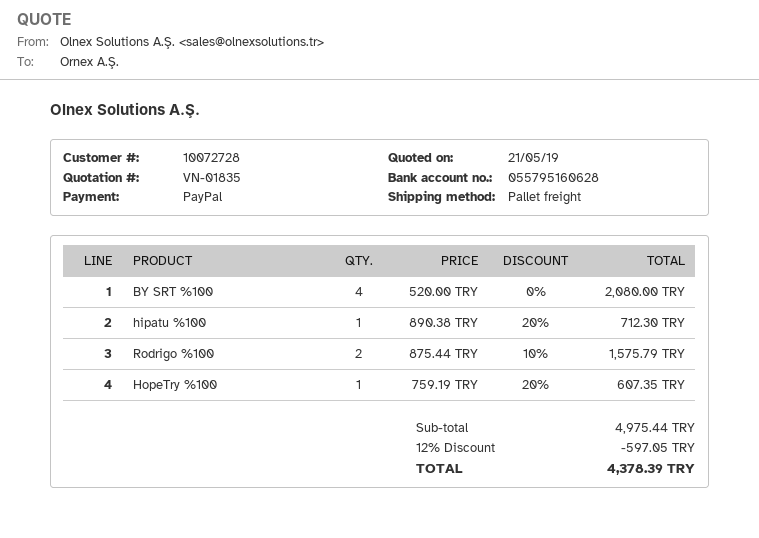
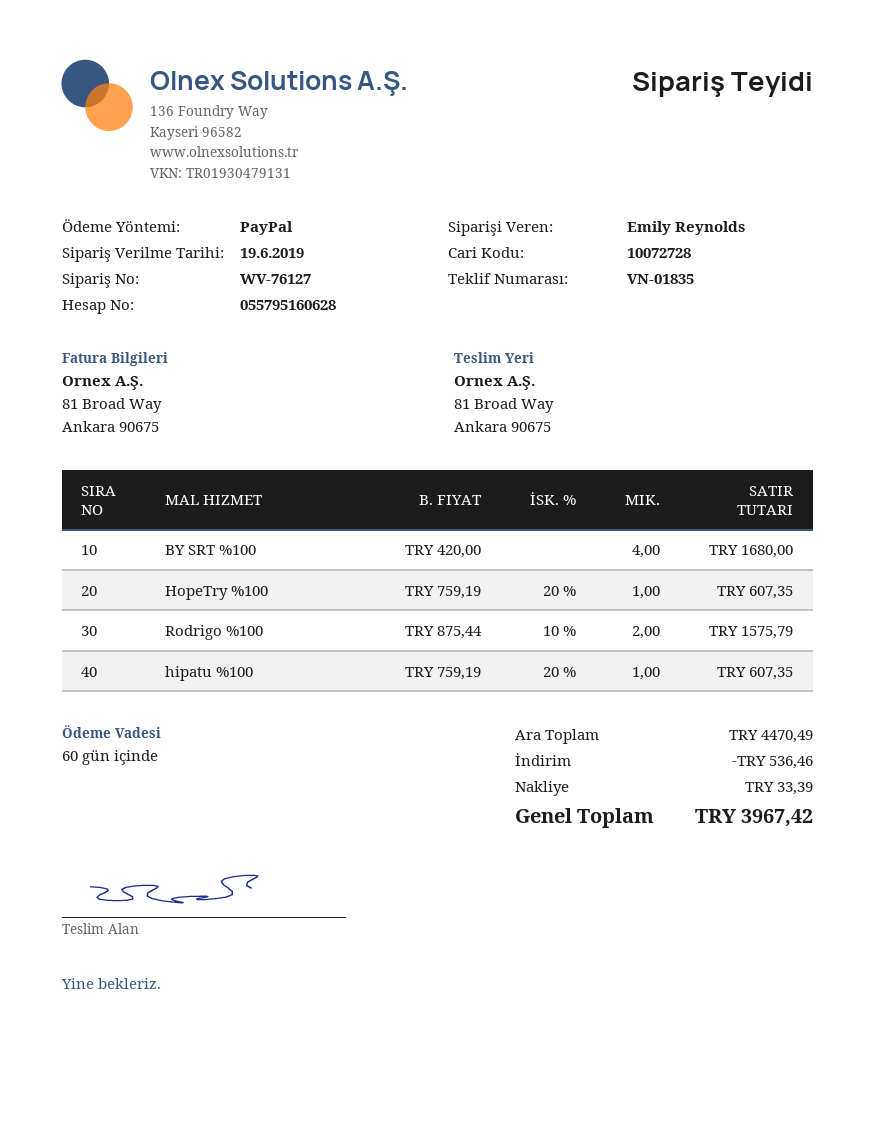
BY SRT %100: 4 x 520.00 = 2080.00 -> 4 x 420.00 = 1680.00
hipatu %100: 1 x 890.38 - 20% = 712.30 -> 1 x 759.19 - 20% = 607.35
subtotal: 4975.44 -> 4470.49
discount: 597.05 -> 536.46
shipping: none -> 33.39
total: 4378.39 -> 3967.42

